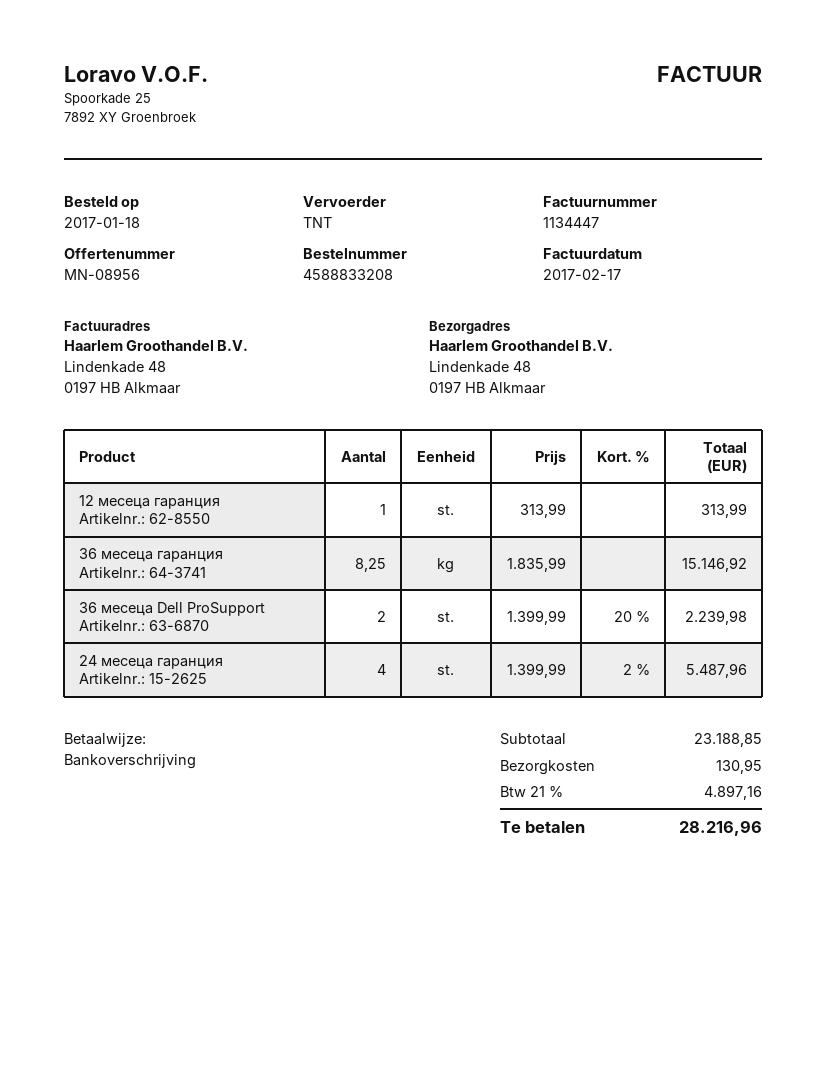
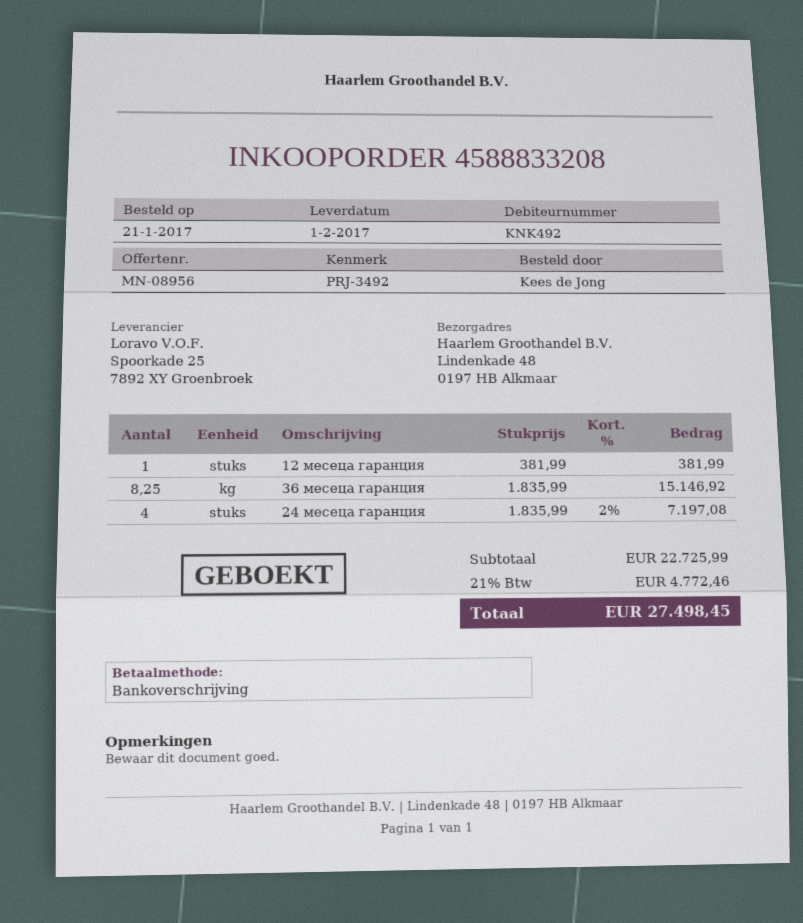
order date: 2017-01-18 -> 2017-01-21
12 месеца гаранция: 1 x 313.99 = 313.99 -> 1 x 381.99 = 381.99
36 месеца Dell ProSupport: 2 x 1399.99 - 20% = 2239.98 -> none
24 месеца гаранция: 4 x 1399.99 - 2% = 5487.96 -> 4 x 1835.99 - 2% = 7197.08
subtotal: 23188.85 -> 22725.99
shipping: 130.95 -> none
tax: 21% = 4897.16 -> 21% = 4772.46
total: 28216.96 -> 27498.45

